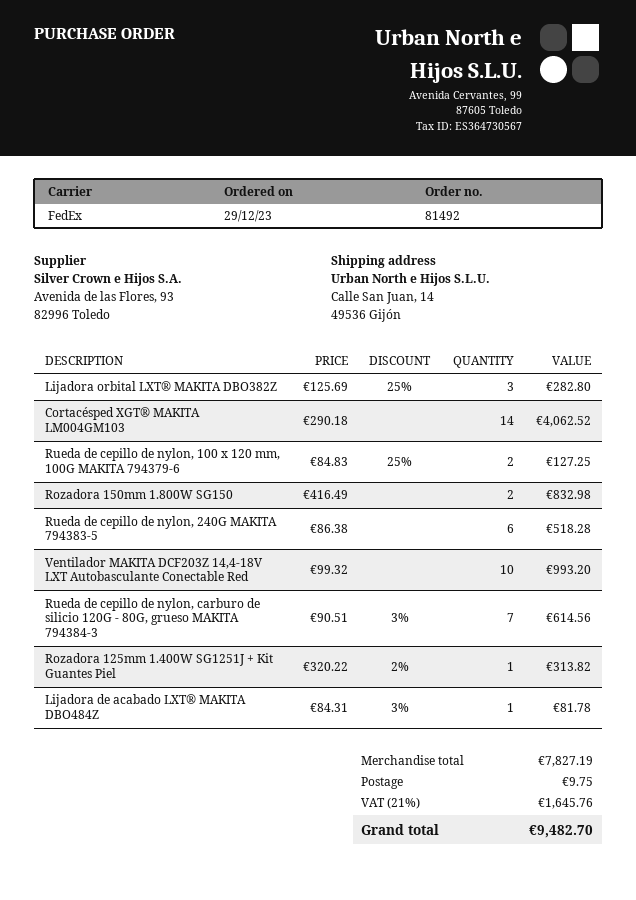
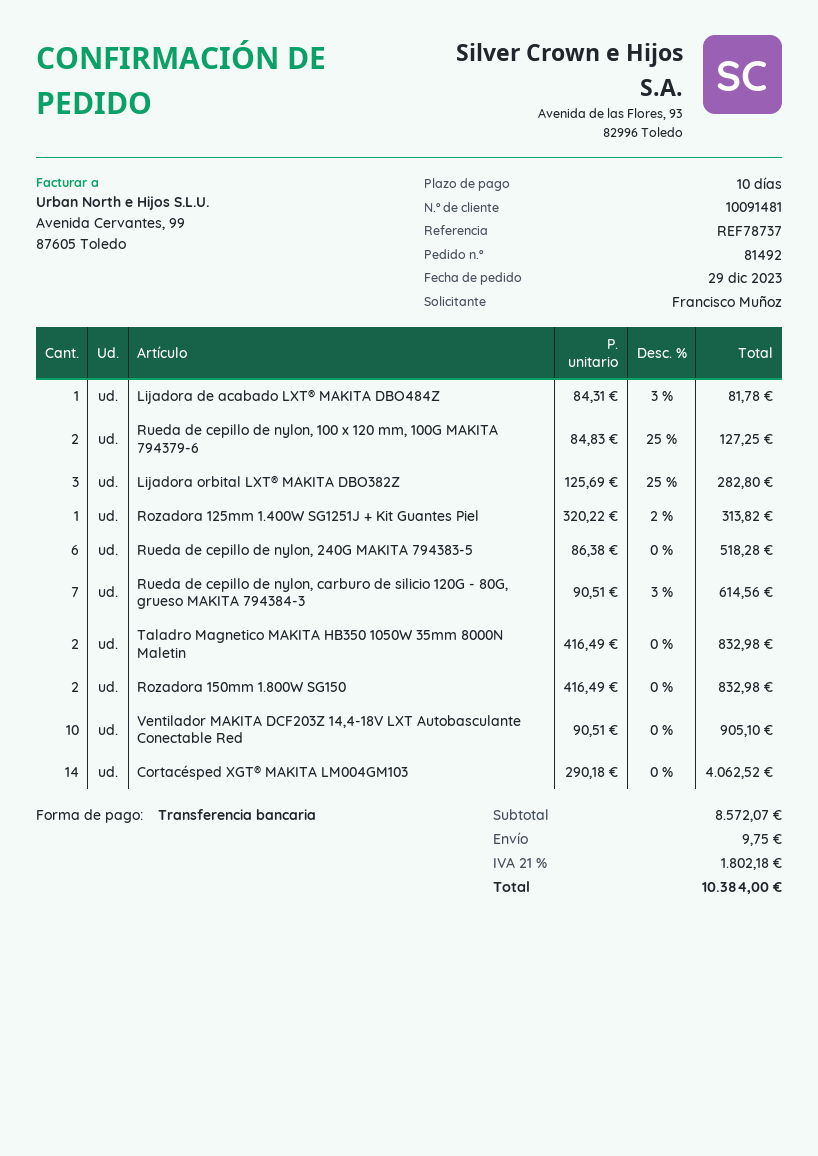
Ventilador MAKITA DCF203Z 14,4-18V LXT Autobasculante Conectable Red: 10 x 99.32 = 993.20 -> 10 x 90.51 = 905.10
Taladro Magnetico MAKITA HB350 1050W 35mm 8000N Maletin: none -> 2 x 416.49 = 832.98
subtotal: 7827.19 -> 8572.07
tax: 21% = 1645.76 -> 21% = 1802.18
total: 9482.70 -> 10384.00

